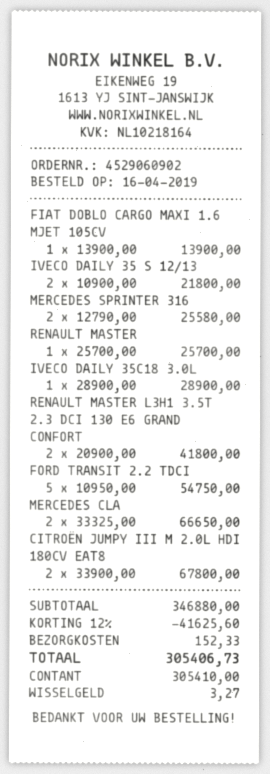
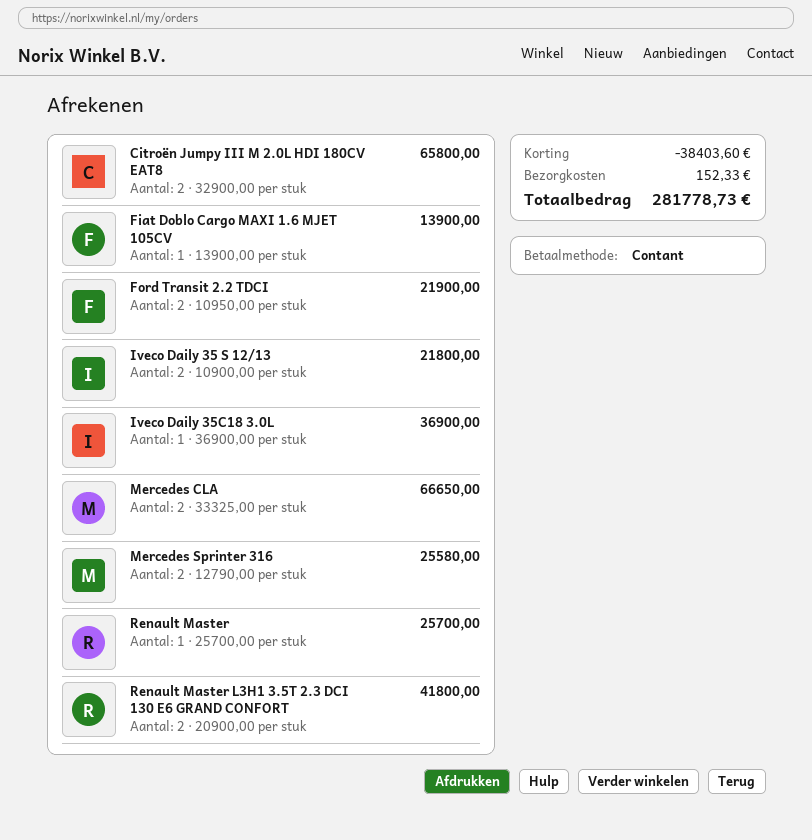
IVECO DAILY 35C18 3.0L: 1 x 28900.00 = 28900.00 -> 1 x 36900.00 = 36900.00
FORD TRANSIT 2.2 TDCI: 5 x 10950.00 = 54750.00 -> 2 x 10950.00 = 21900.00
CITROËN JUMPY III M 2.0L HDI 180CV EAT8: 2 x 33900.00 = 67800.00 -> 2 x 32900.00 = 65800.00
discount: 41625.60 -> 38403.60
total: 305406.73 -> 281778.73

